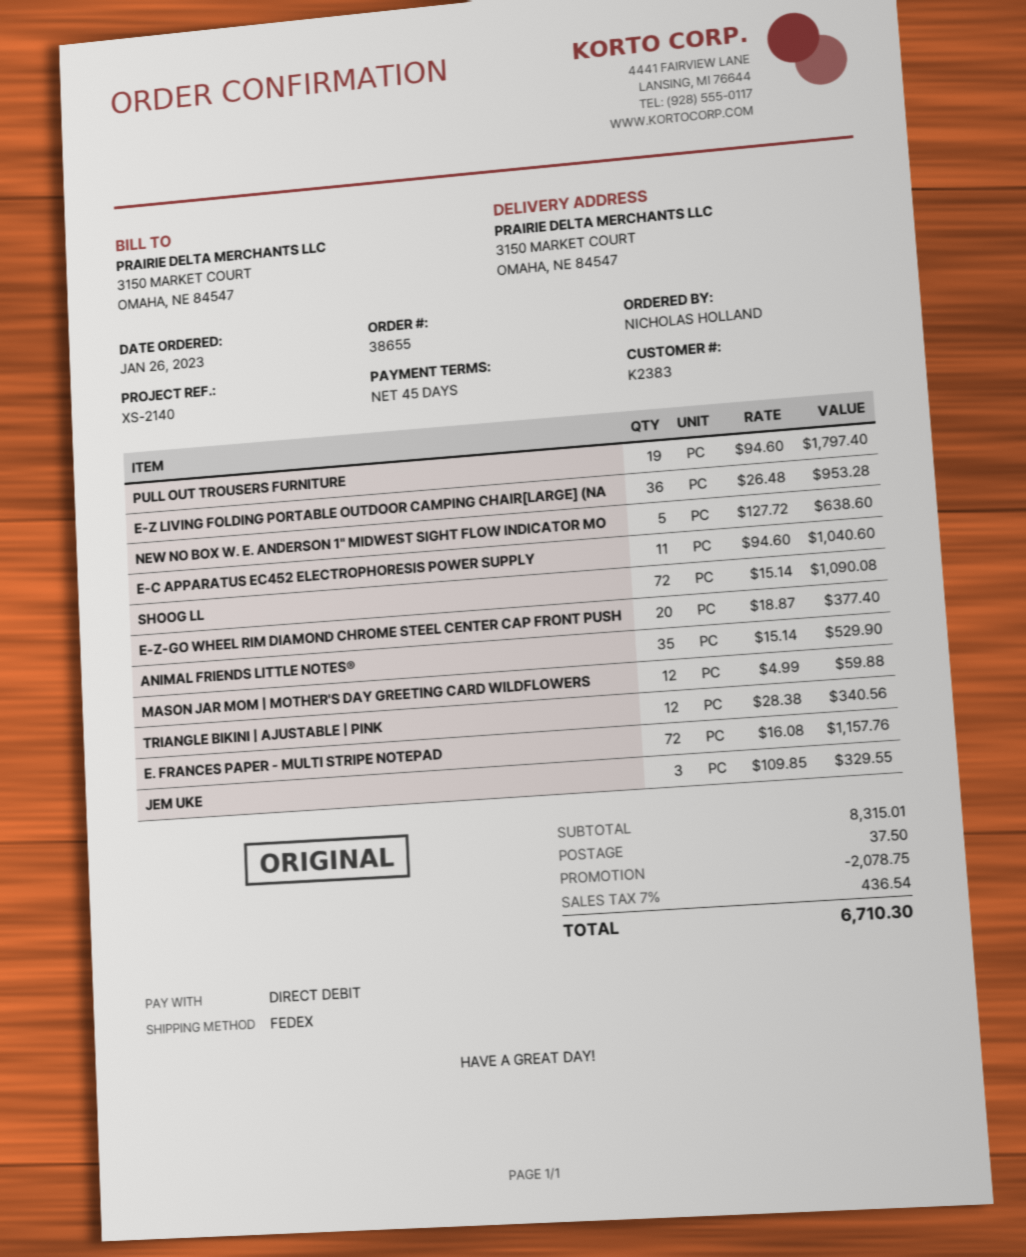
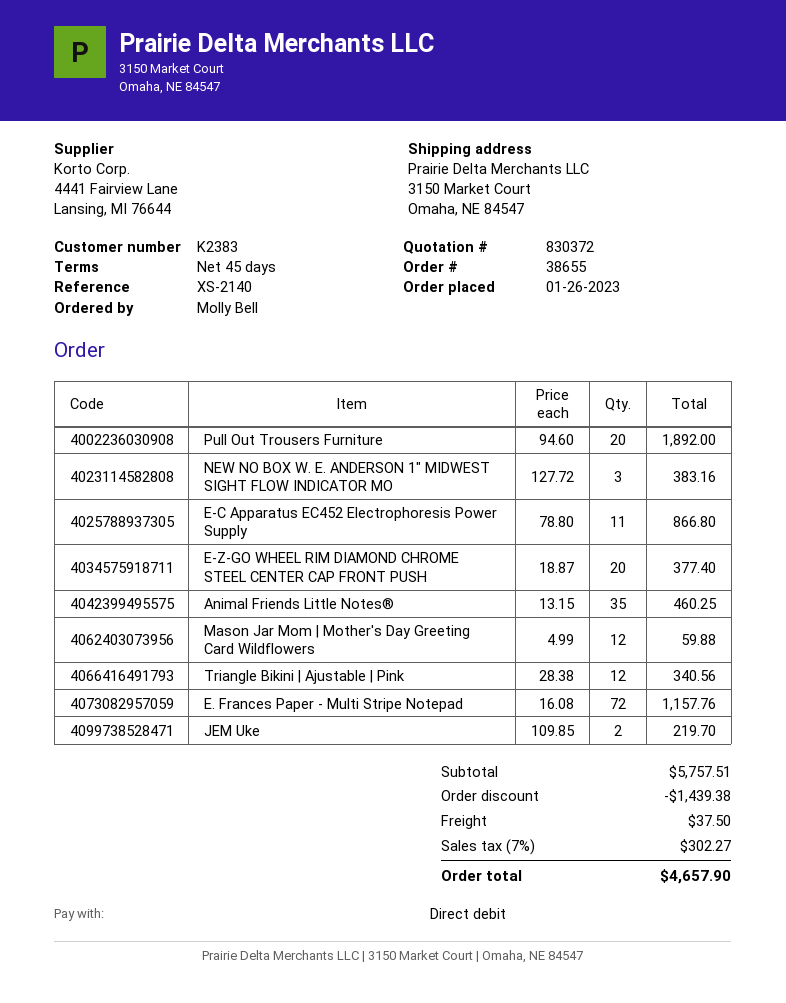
ordered by: NICHOLAS HOLLAND -> Molly Bell
PULL OUT TROUSERS FURNITURE: 19 x 94.60 = 1797.40 -> 20 x 94.60 = 1892.00
E-Z LIVING FOLDING PORTABLE OUTDOOR CAMPING CHAIR[LARGE] (NA: 36 x 26.48 = 953.28 -> none
NEW NO BOX W. E. ANDERSON 1" MIDWEST SIGHT FLOW INDICATOR MO: 5 x 127.72 = 638.60 -> 3 x 127.72 = 383.16
E-C APPARATUS EC452 ELECTROPHORESIS POWER SUPPLY: 11 x 94.60 = 1040.60 -> 11 x 78.80 = 866.80
SHOOG LL: 72 x 15.14 = 1090.08 -> none
ANIMAL FRIENDS LITTLE NOTES®: 35 x 15.14 = 529.90 -> 35 x 13.15 = 460.25
JEM UKE: 3 x 109.85 = 329.55 -> 2 x 109.85 = 219.70
subtotal: 8315.01 -> 5757.51
discount: 2078.75 -> 1439.38
tax: 7% = 436.54 -> 7% = 302.27
total: 6710.30 -> 4657.90

